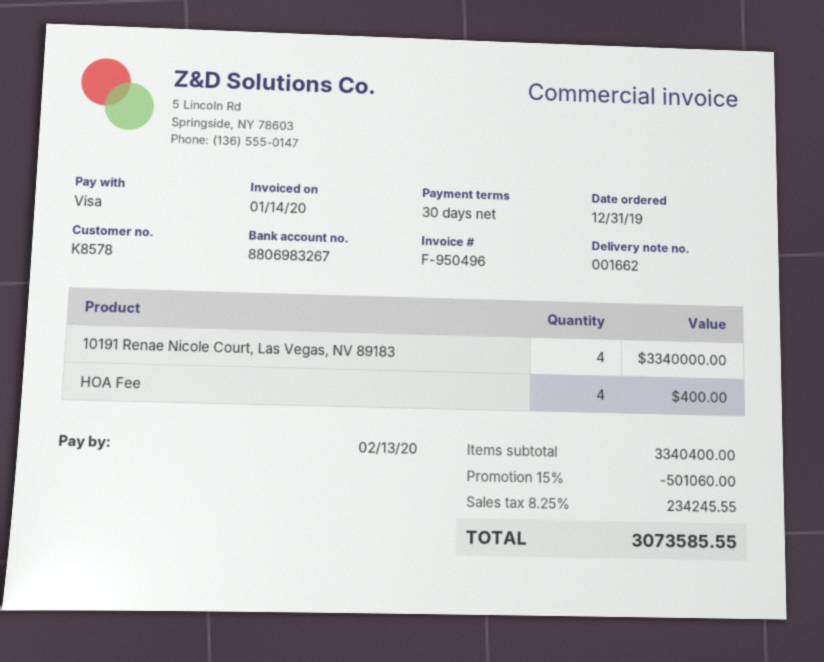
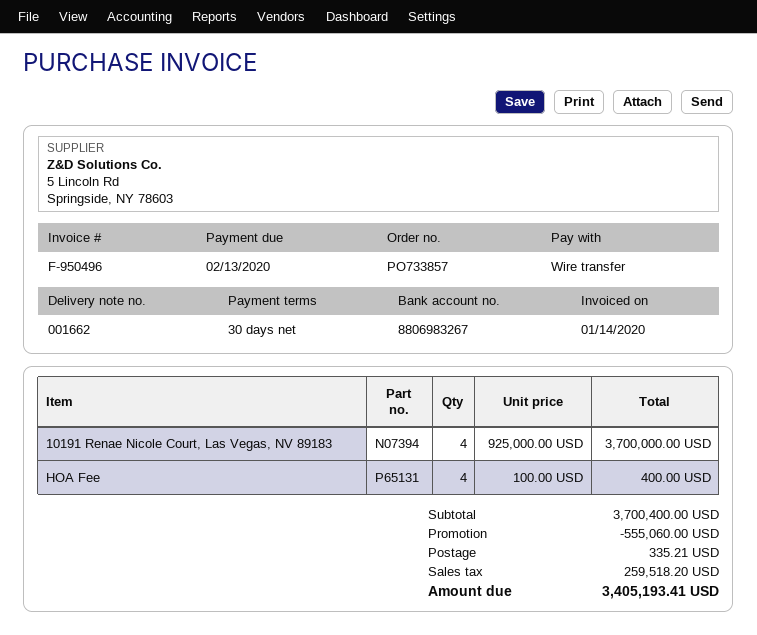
payment method: Visa -> bank transfer
10191 Renae Nicole Court, Las Vegas, NV 89183: 4 for 3340000.00 -> 4 for 3700000.00
subtotal: 3340400.00 -> 3700400.00
discount: 501060.00 -> 555060.00
shipping: none -> 335.21
tax: 234245.55 -> 259518.20
total: 3073585.55 -> 3405193.41

